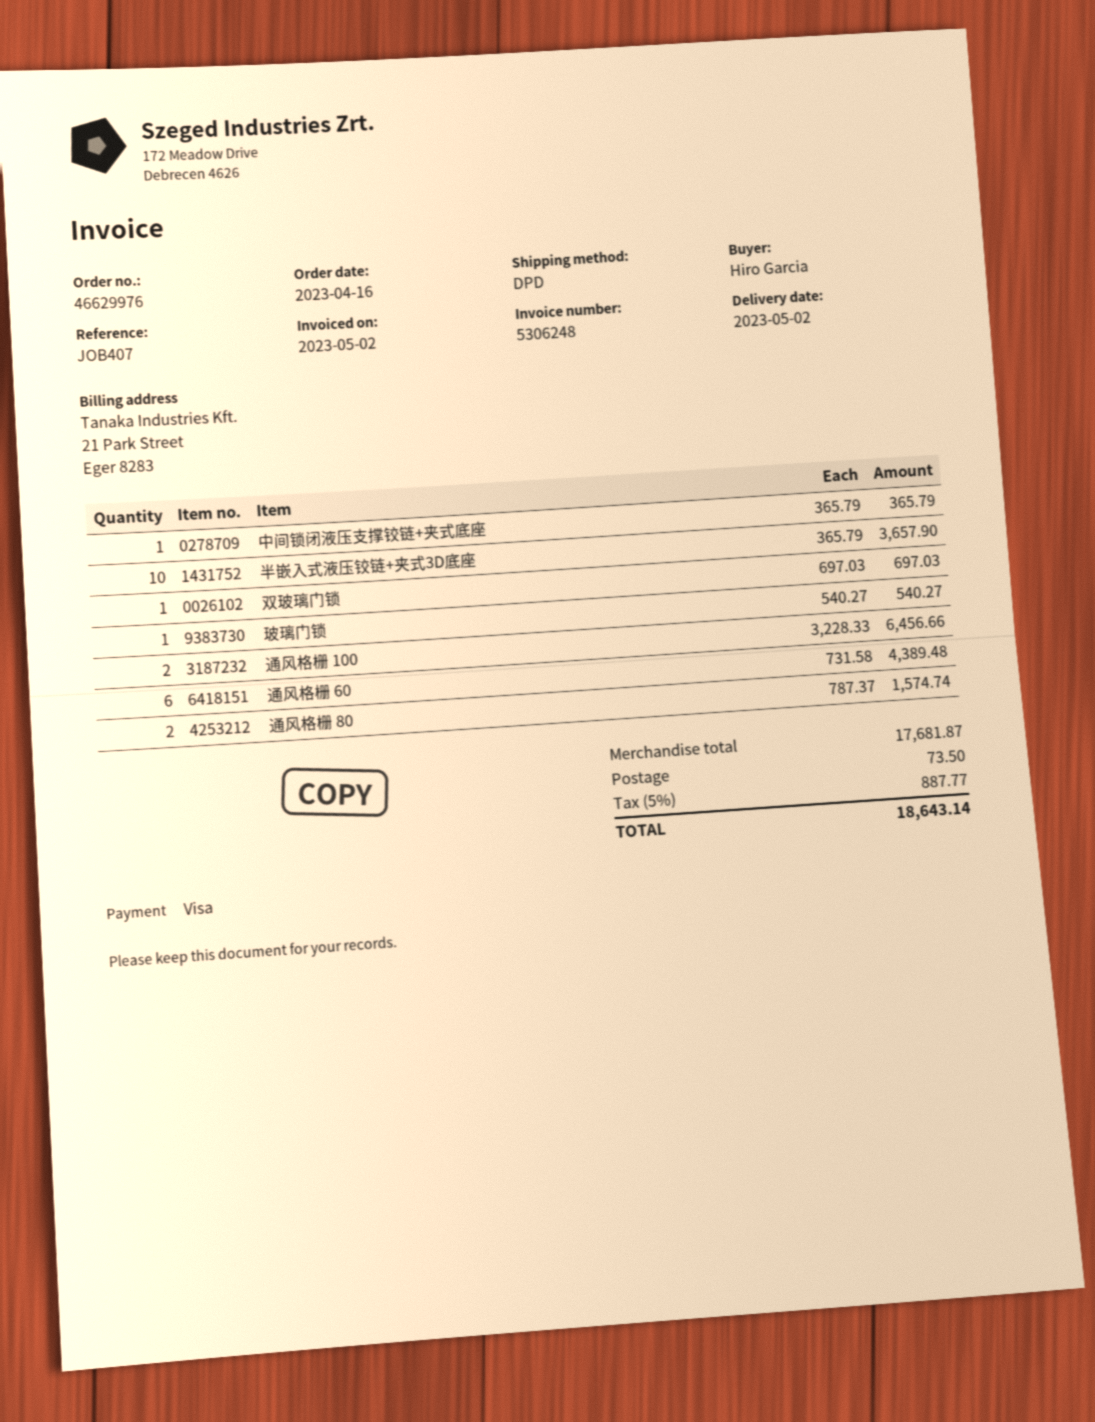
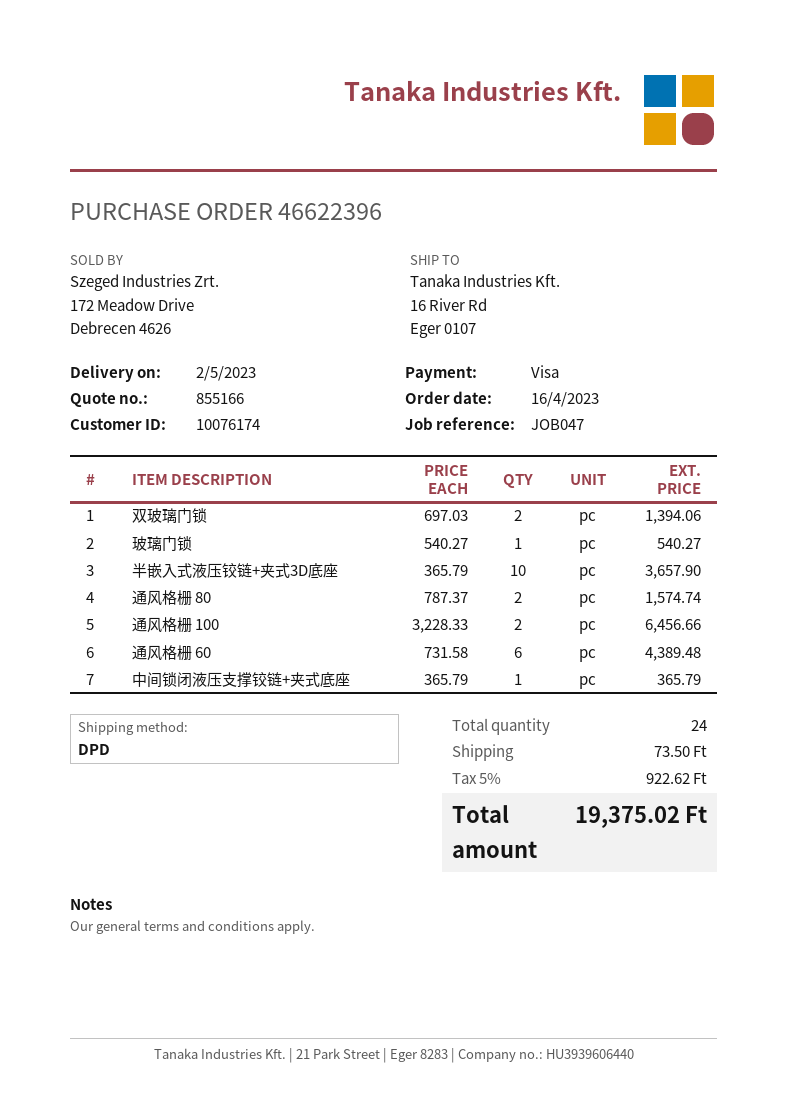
order number: 46629976 -> 46622396
reference: JOB407 -> JOB047
双玻璃门锁: 1 x 697.03 = 697.03 -> 2 x 697.03 = 1394.06
tax: 5% = 887.77 -> 5% = 922.62
total: 18643.14 -> 19375.02

